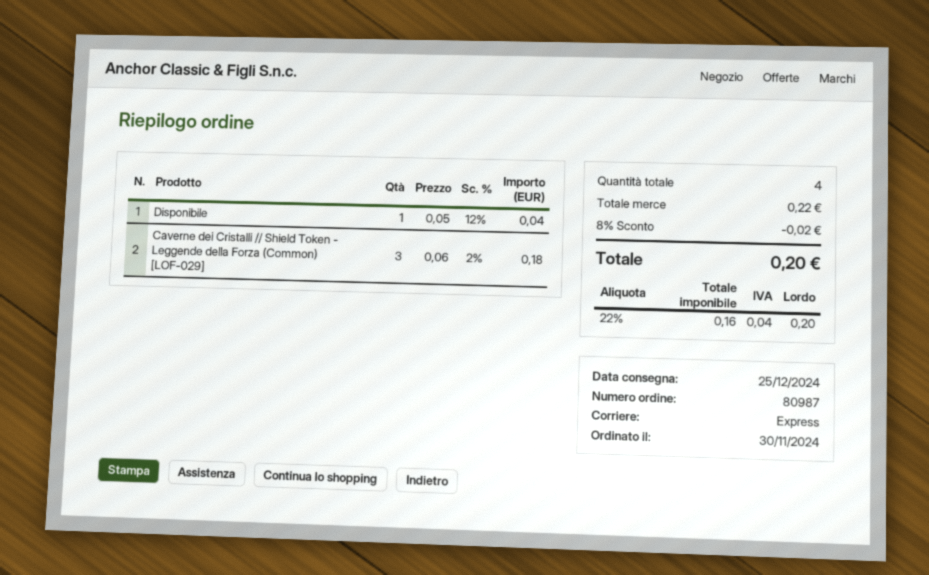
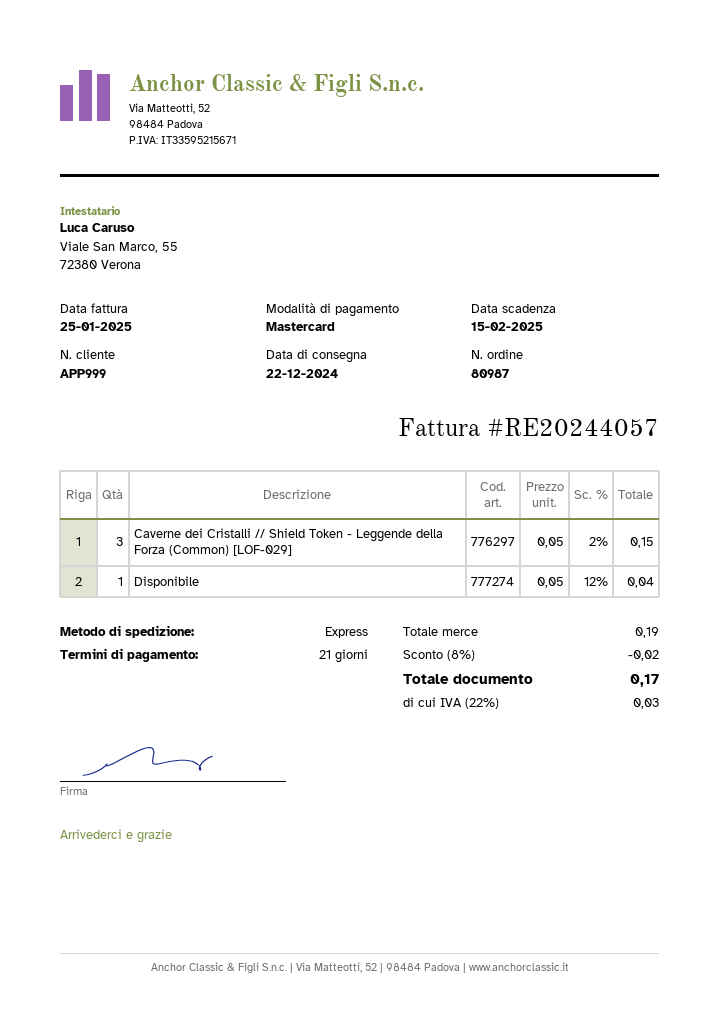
delivery date: 2024-12-25 -> 2024-12-22
Caverne dei Cristalli // Shield Token - Leggende della Forza (Common) [LOF-029]: 3 x 0.06 - 2% = 0.18 -> 3 x 0.05 - 2% = 0.15
subtotal: 0.22 -> 0.19
tax: 22% = 0.04 -> 22% = 0.03
total: 0.20 -> 0.17

